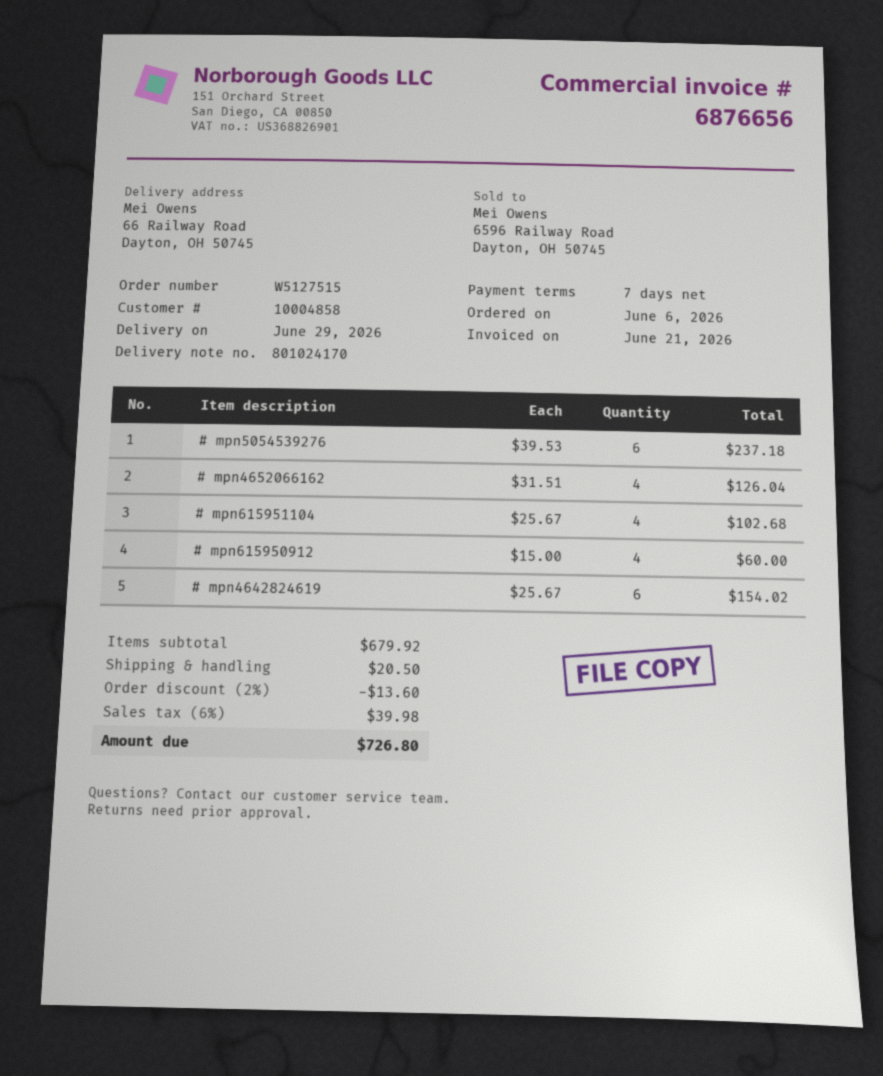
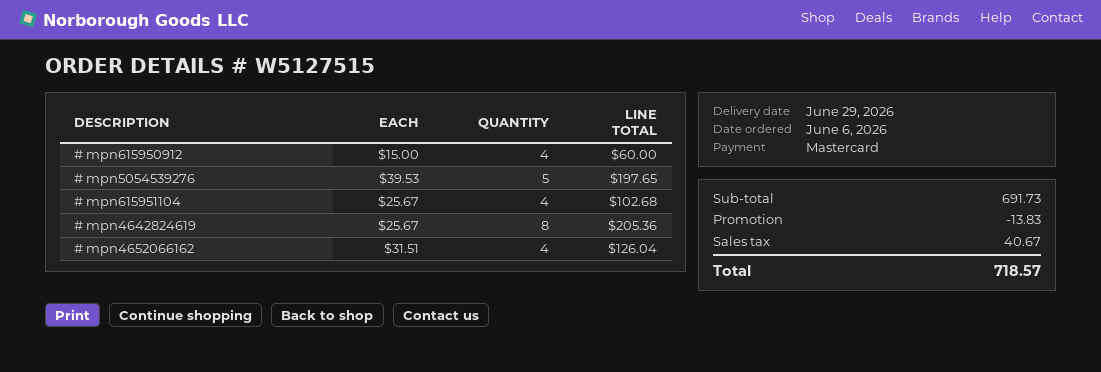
# mpn5054539276: 6 x 39.53 = 237.18 -> 5 x 39.53 = 197.65
# mpn4642824619: 6 x 25.67 = 154.02 -> 8 x 25.67 = 205.36
subtotal: 679.92 -> 691.73
discount: 13.60 -> 13.83
shipping: 20.50 -> none
tax: 39.98 -> 40.67
total: 726.80 -> 718.57

